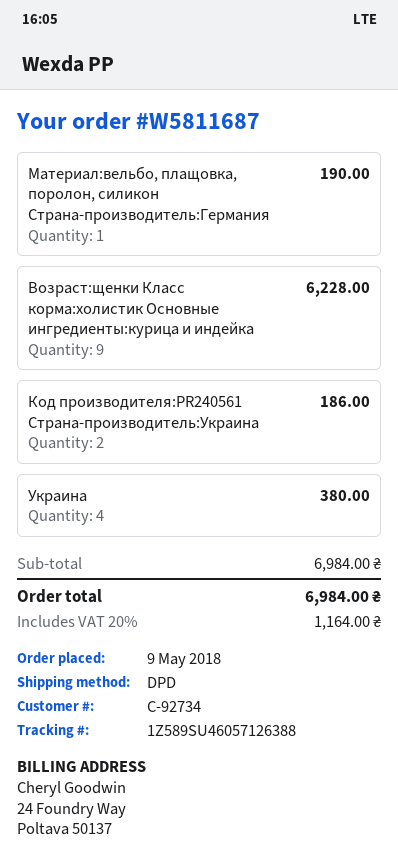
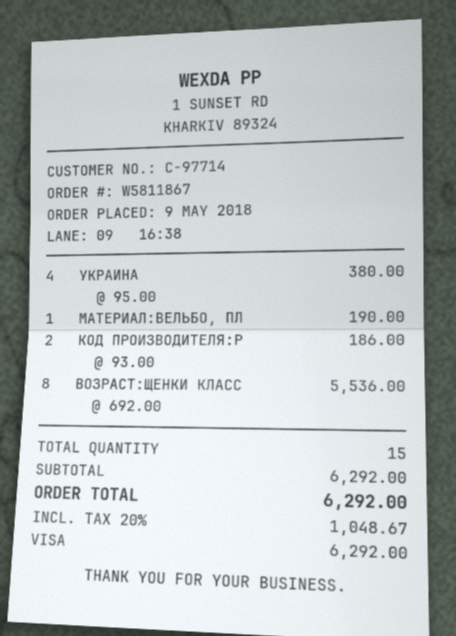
order number: W5811687 -> W5811867
customer number: C-92734 -> C-97714
Возраст:щенки Класс корма:холистик Основные ингредиенты:курица и индейка: 9 for 6228.00 -> 8 for 5536.00
subtotal: 6984.00 -> 6292.00
tax: 20% = 1164.00 -> 20% = 1048.67
total: 6984.00 -> 6292.00

